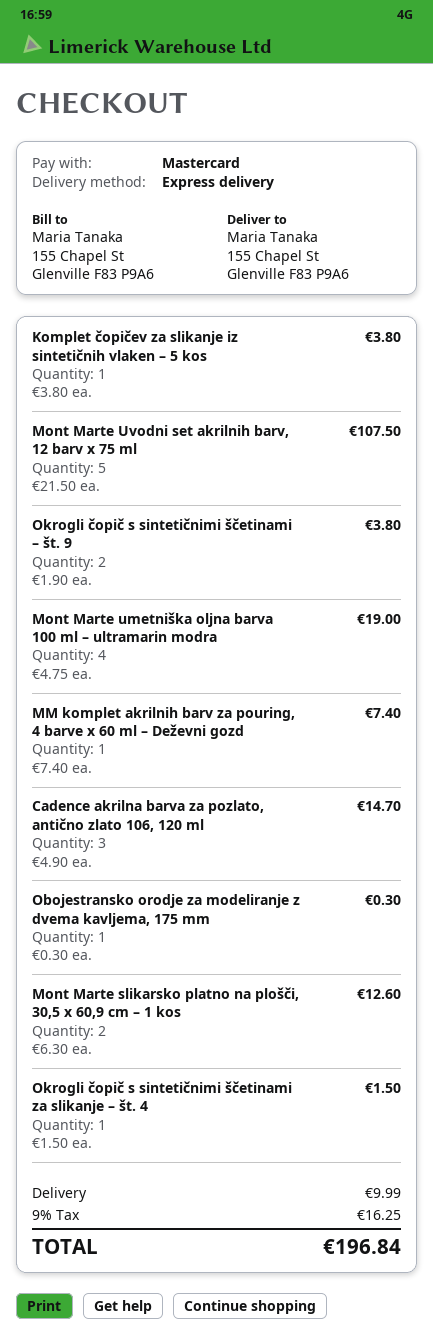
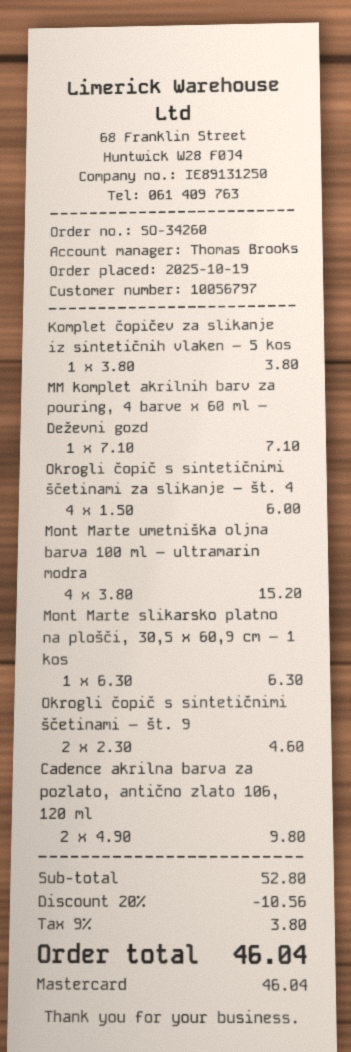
Mont Marte Uvodni set akrilnih barv, 12 barv x 75 ml: 5 x 21.50 = 107.50 -> none
Okrogli čopič s sintetičnimi ščetinami – št. 9: 2 x 1.90 = 3.80 -> 2 x 2.30 = 4.60
Mont Marte umetniška oljna barva 100 ml – ultramarin modra: 4 x 4.75 = 19.00 -> 4 x 3.80 = 15.20
MM komplet akrilnih barv za pouring, 4 barve x 60 ml – Deževni gozd: 1 x 7.40 = 7.40 -> 1 x 7.10 = 7.10
Cadence akrilna barva za pozlato, antično zlato 106, 120 ml: 3 x 4.90 = 14.70 -> 2 x 4.90 = 9.80
Obojestransko orodje za modeliranje z dvema kavljema, 175 mm: 1 x 0.30 = 0.30 -> none
Mont Marte slikarsko platno na plošči, 30,5 x 60,9 cm – 1 kos: 2 x 6.30 = 12.60 -> 1 x 6.30 = 6.30
Okrogli čopič s sintetičnimi ščetinami za slikanje – št. 4: 1 x 1.50 = 1.50 -> 4 x 1.50 = 6.00
discount: none -> 20% = 10.56
shipping: 9.99 -> none
tax: 9% = 16.25 -> 9% = 3.80
total: 196.84 -> 46.04

